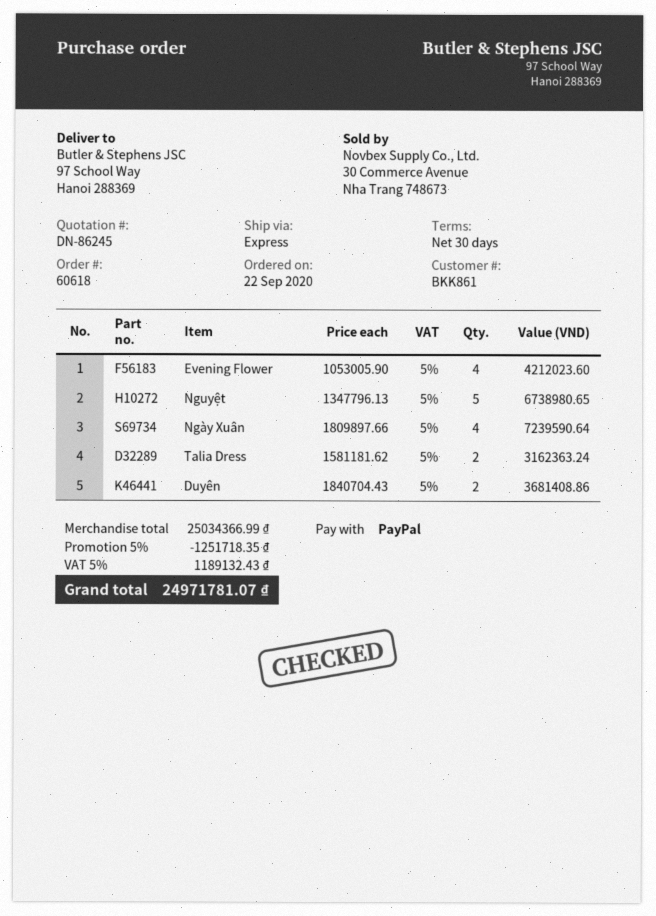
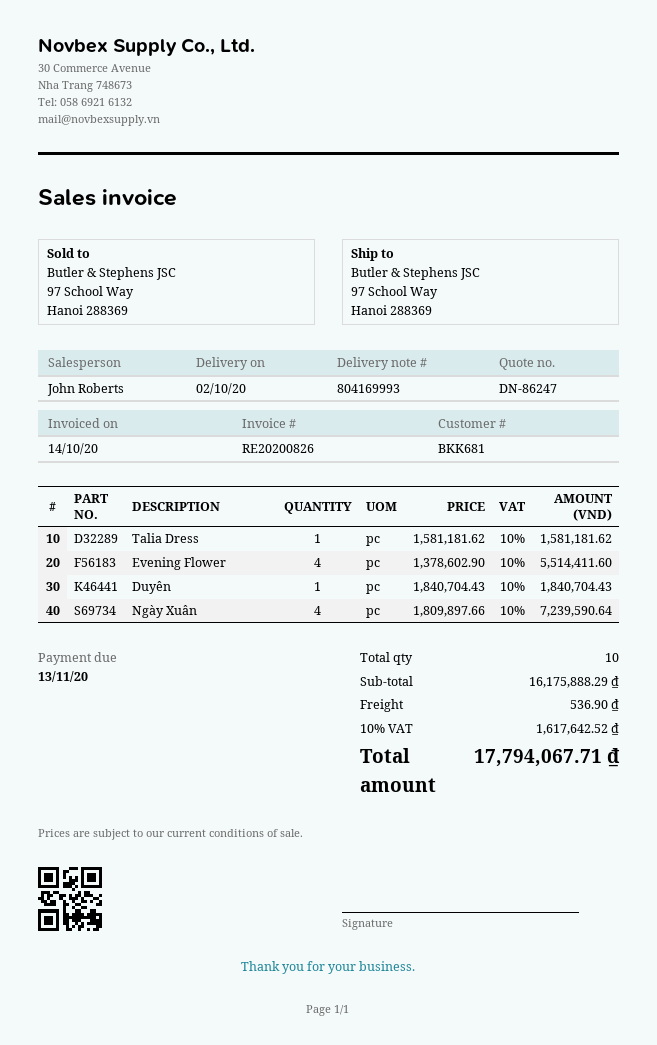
quote number: DN-86245 -> DN-86247
customer number: BKK861 -> BKK681
Evening Flower: 4 x 1053005.90 = 4212023.60 -> 4 x 1378602.90 = 5514411.60
Nguyệt: 5 x 1347796.13 = 6738980.65 -> none
Talia Dress: 2 x 1581181.62 = 3162363.24 -> 1 x 1581181.62 = 1581181.62
Duyên: 2 x 1840704.43 = 3681408.86 -> 1 x 1840704.43 = 1840704.43
subtotal: 25034366.99 -> 16175888.29
discount: 5% = 1251718.35 -> none
shipping: none -> 536.90
tax: 5% = 1189132.43 -> 10% = 1617642.52
total: 24971781.07 -> 17794067.71

